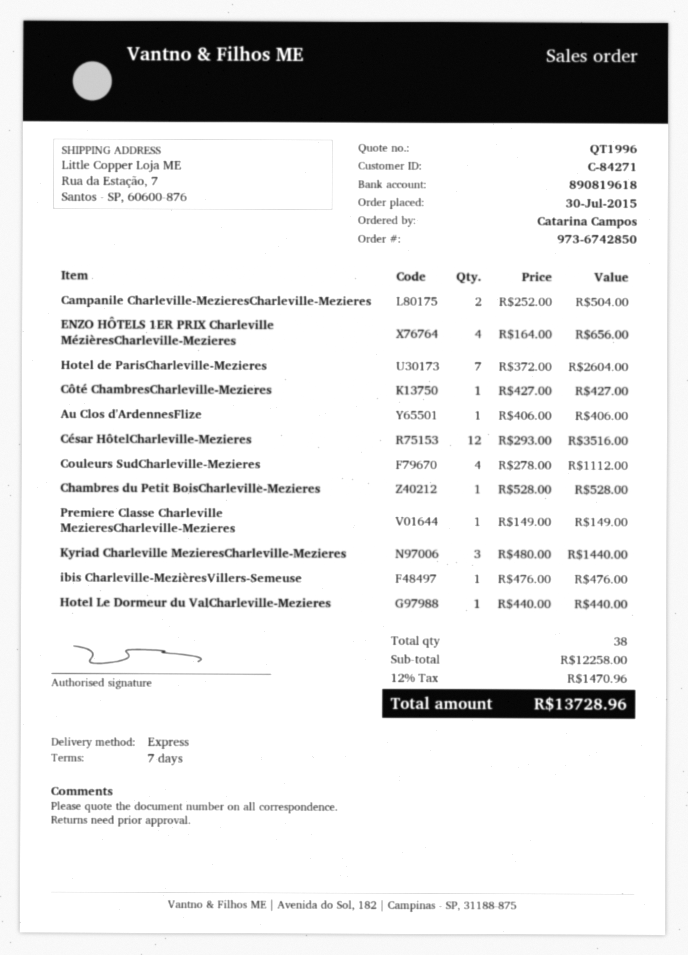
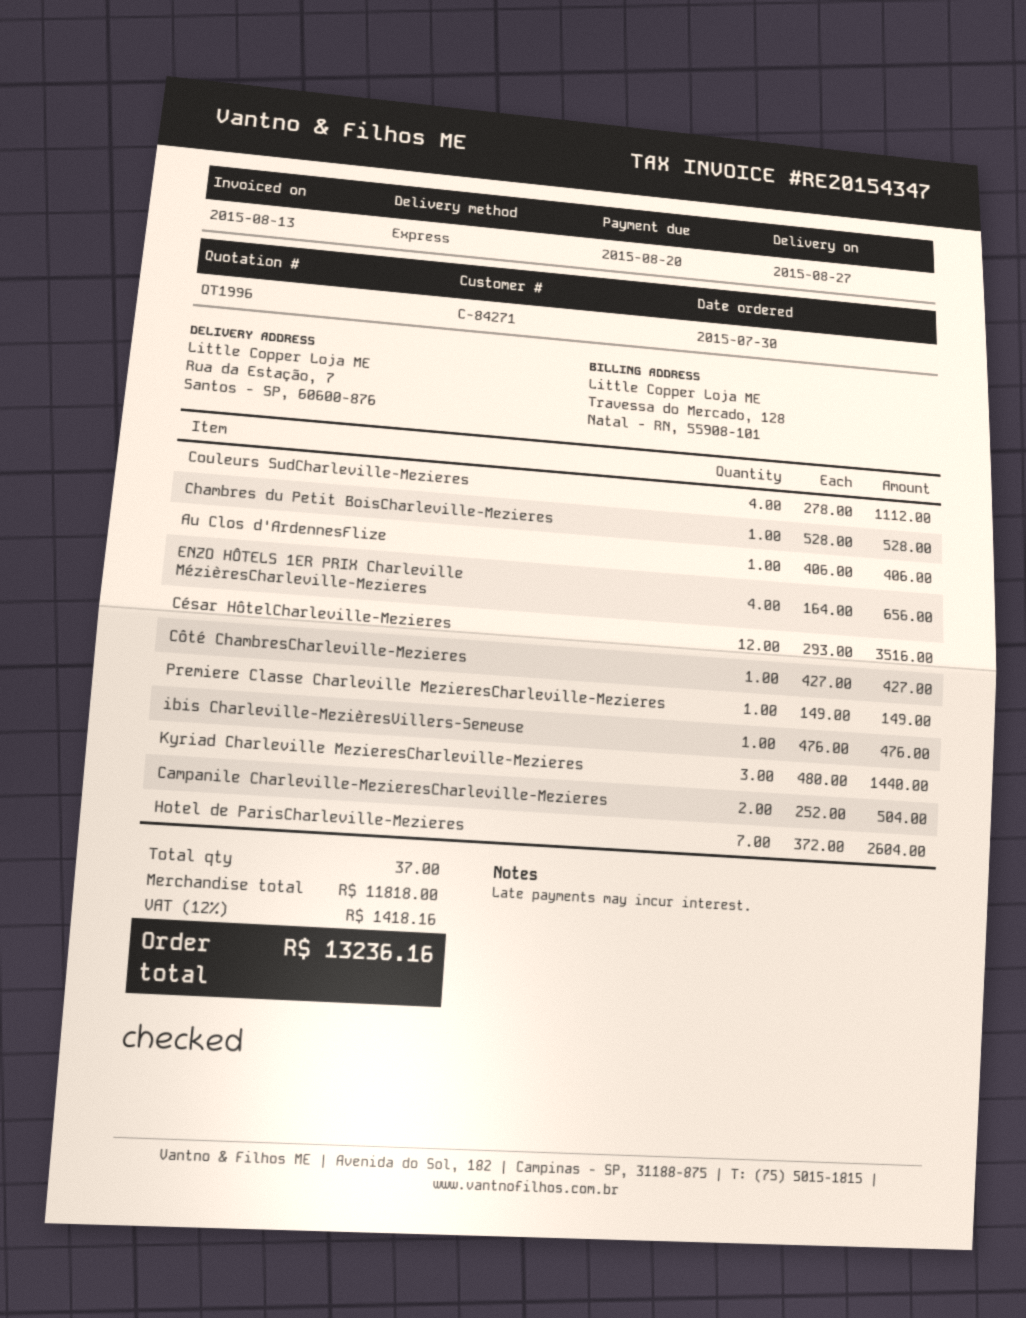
Hotel Le Dormeur du ValCharleville-Mezieres: 1 x 440.00 = 440.00 -> none
total quantity: 38 -> 37
subtotal: 12258.00 -> 11818.00
tax: 12% = 1470.96 -> 12% = 1418.16
total: 13728.96 -> 13236.16

